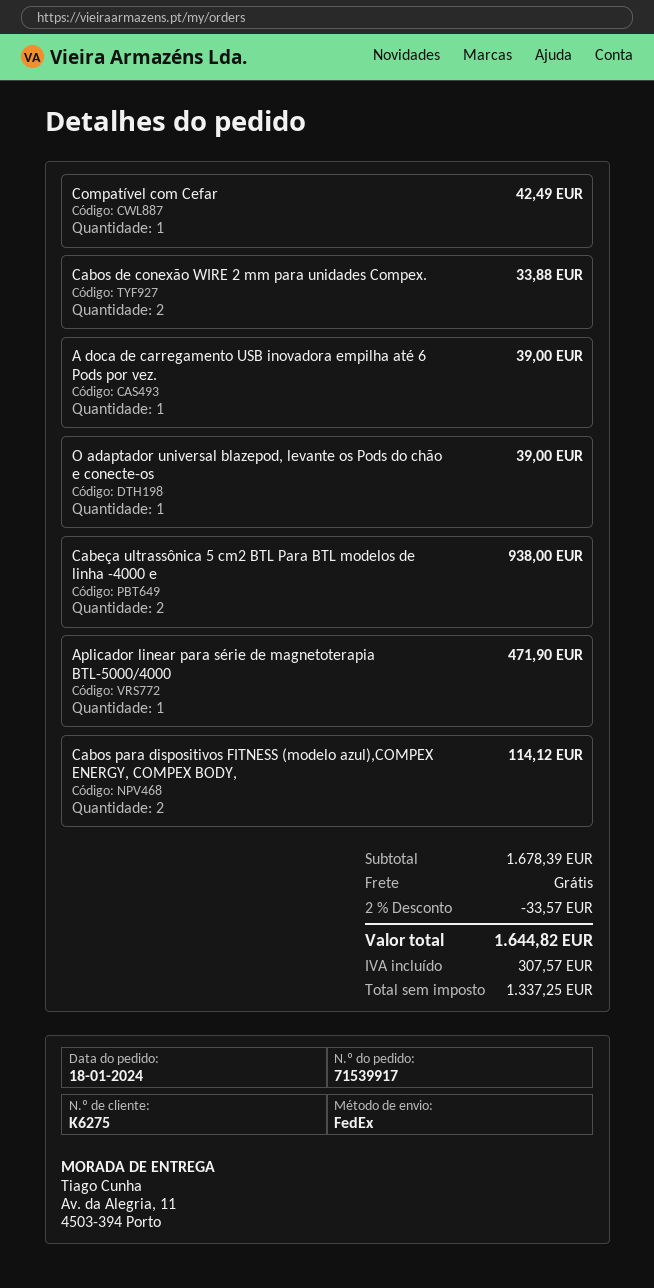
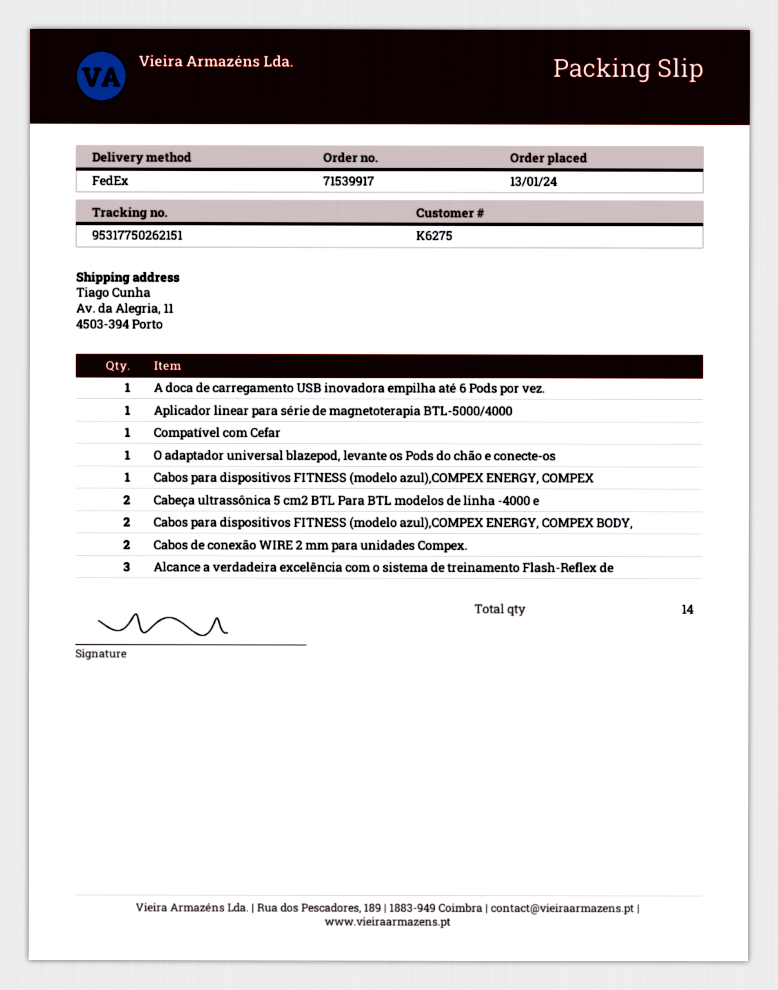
order date: 2024-01-18 -> 2024-01-13
Cabos para dispositivos FITNESS (modelo azul),COMPEX ENERGY, COMPEX: none -> 1
Alcance a verdadeira excelência com o sistema de treinamento Flash-Reflex de: none -> 3

